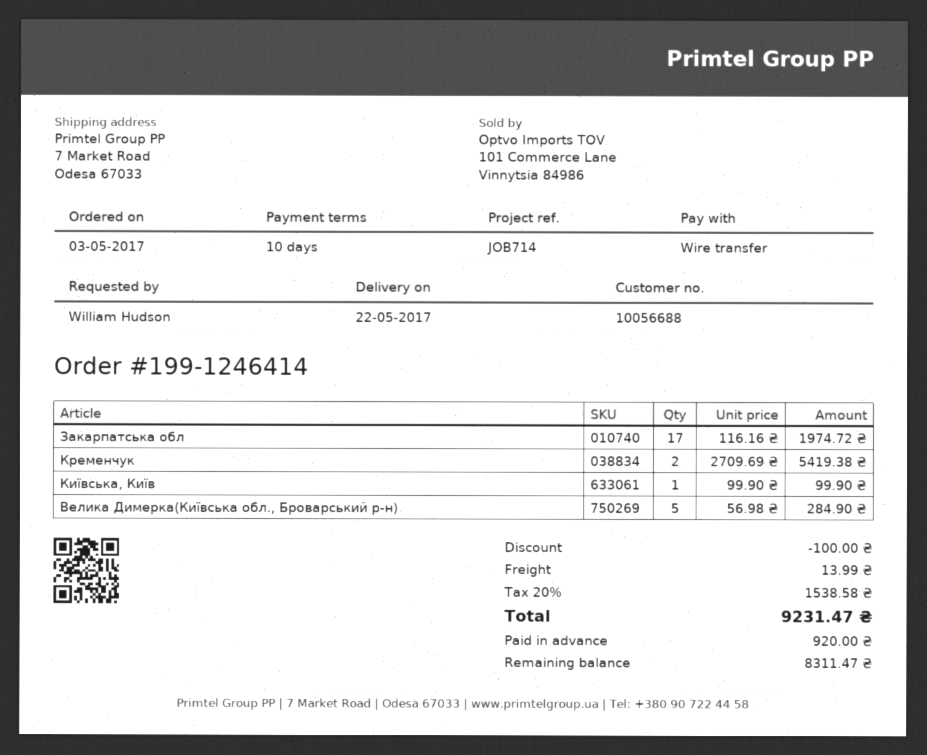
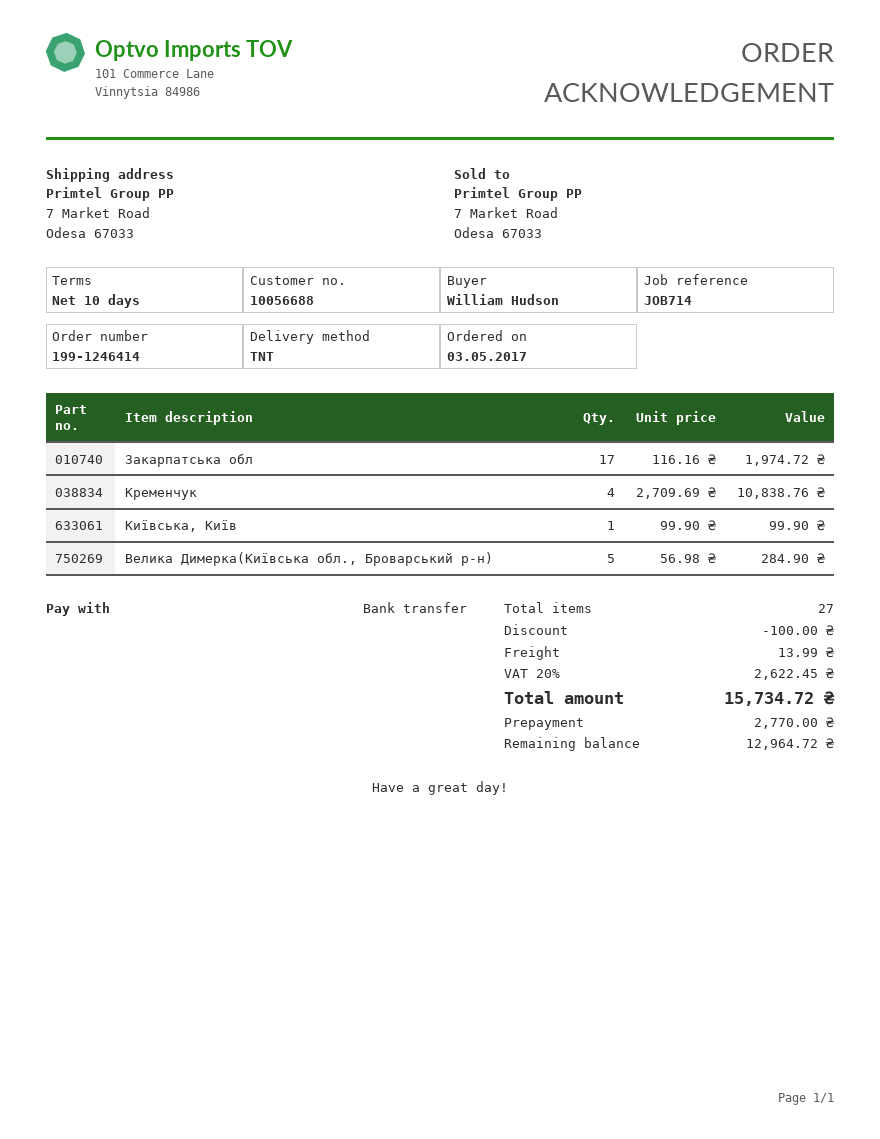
Кременчук: 2 x 2709.69 = 5419.38 -> 4 x 2709.69 = 10838.76
tax: 20% = 1538.58 -> 20% = 2622.45
total: 9231.47 -> 15734.72
deposit: 920.00 -> 2770.00
balance: 8311.47 -> 12964.72

